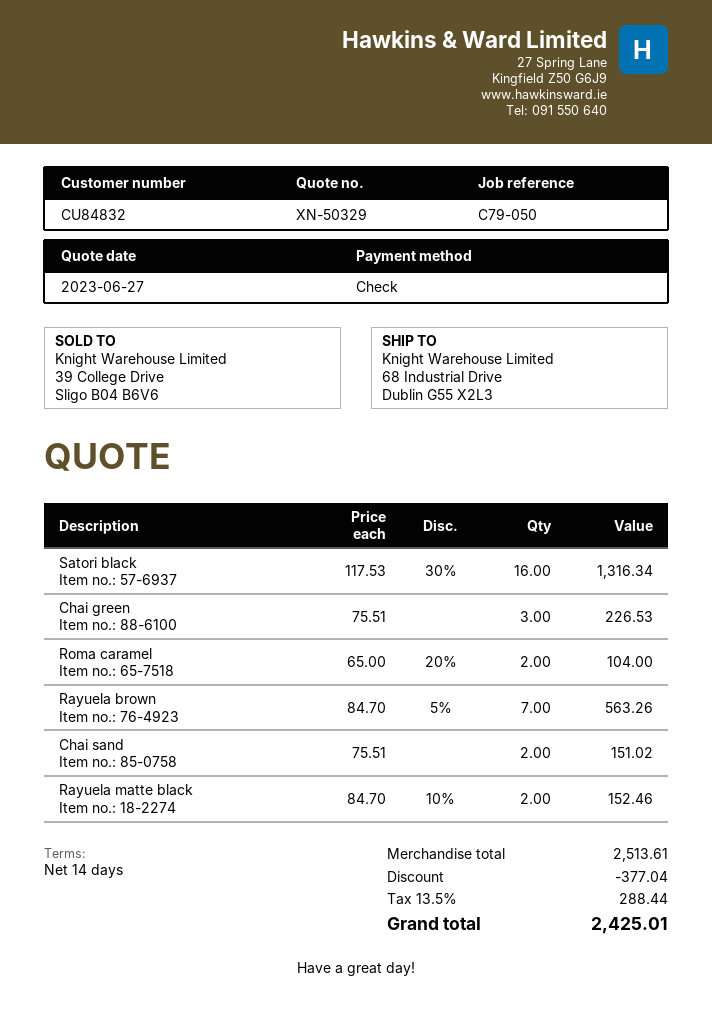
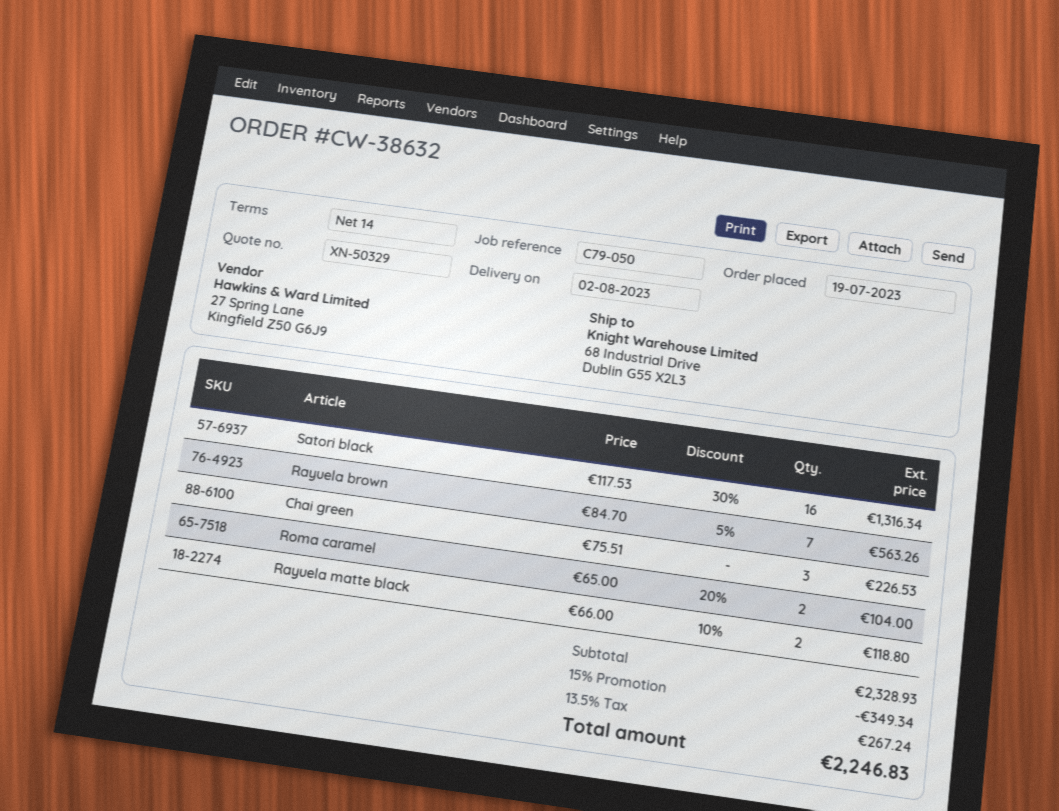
Chai sand: 2 x 75.51 = 151.02 -> none
Rayuela matte black: 2 x 84.70 - 10% = 152.46 -> 2 x 66.00 - 10% = 118.80
subtotal: 2513.61 -> 2328.93
discount: 377.04 -> 349.34
tax: 13.5% = 288.44 -> 13.5% = 267.24
total: 2425.01 -> 2246.83

